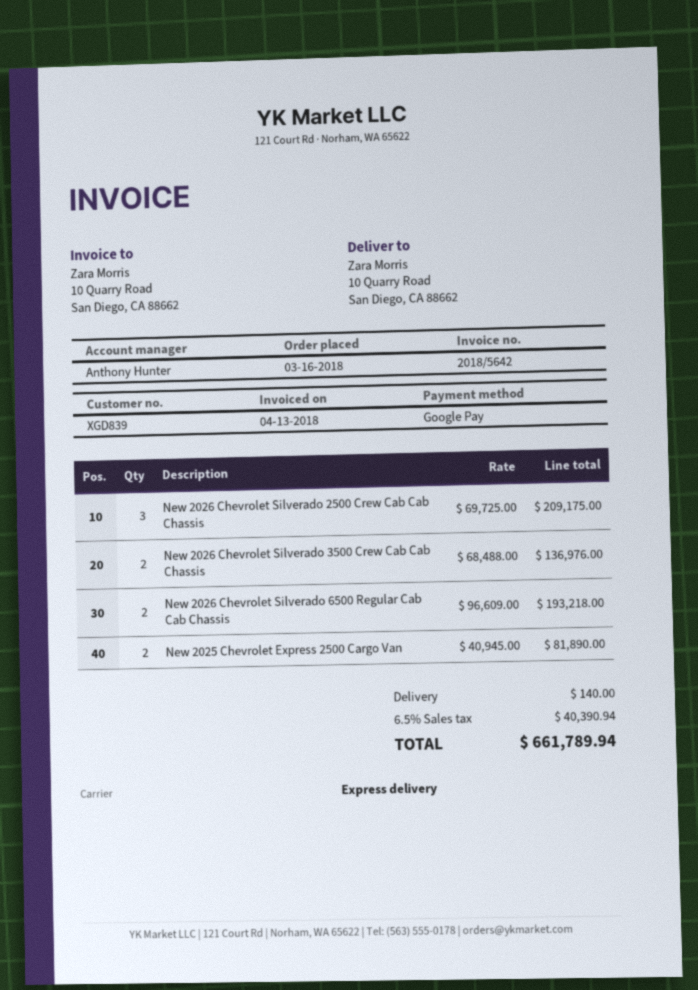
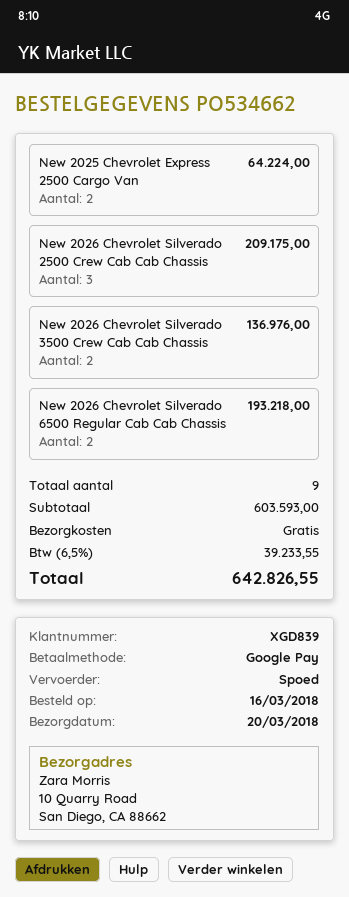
New 2025 Chevrolet Express 2500 Cargo Van: 2 for 81890.00 -> 2 for 64224.00
shipping: 140.00 -> 0.00
tax: 6.5% = 40390.94 -> 6.5% = 39233.55
total: 661789.94 -> 642826.55

